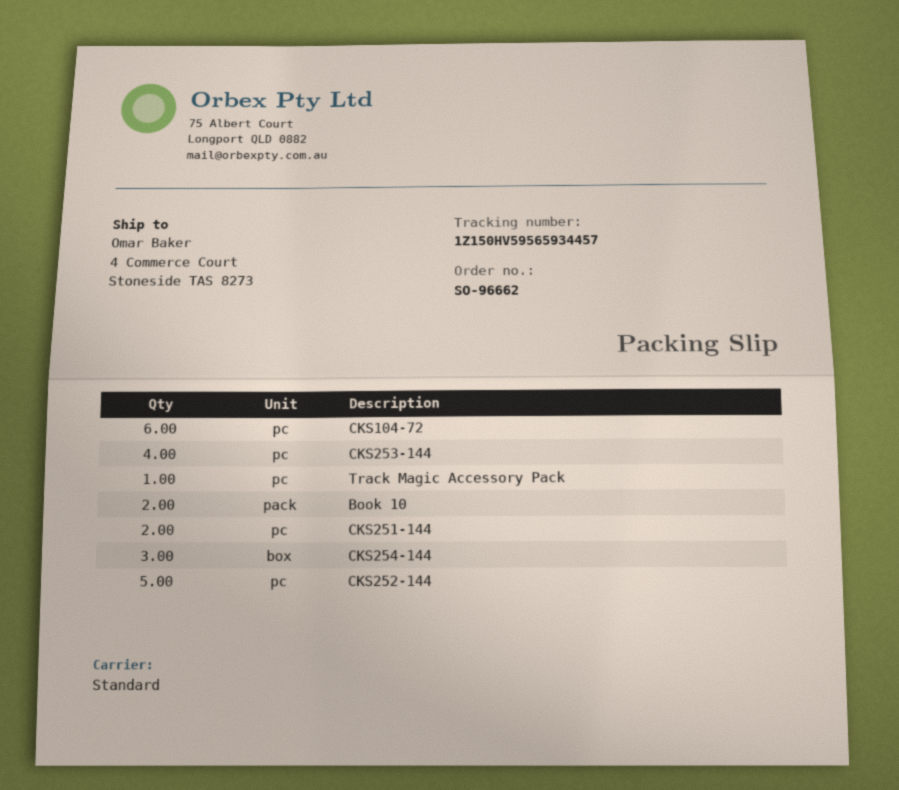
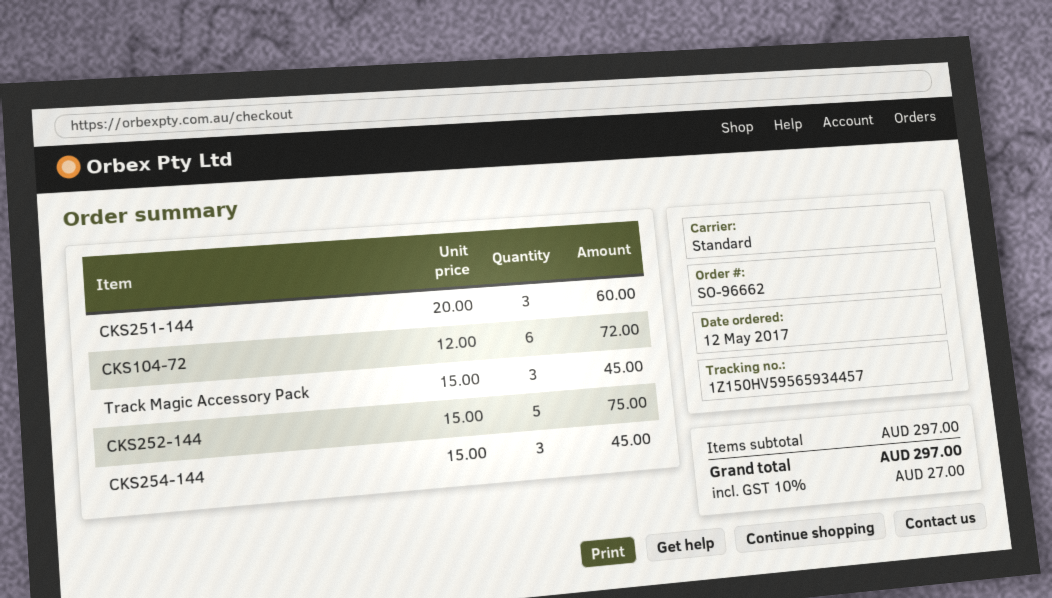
CKS253-144: 4 -> none
Track Magic Accessory Pack: 1 -> 3
Book 10: 2 -> none
CKS251-144: 2 -> 3

